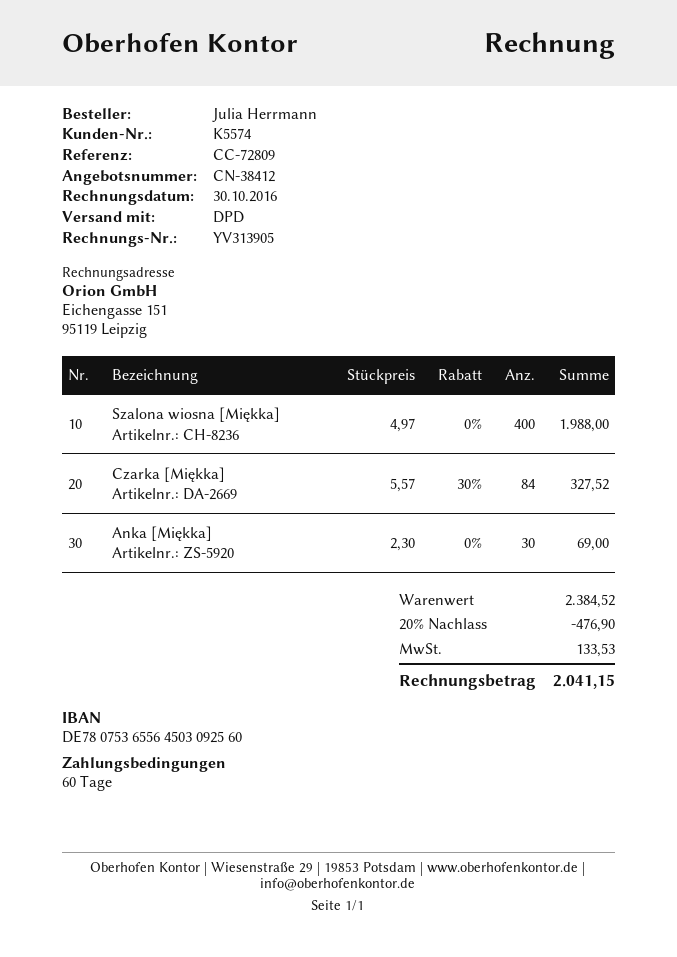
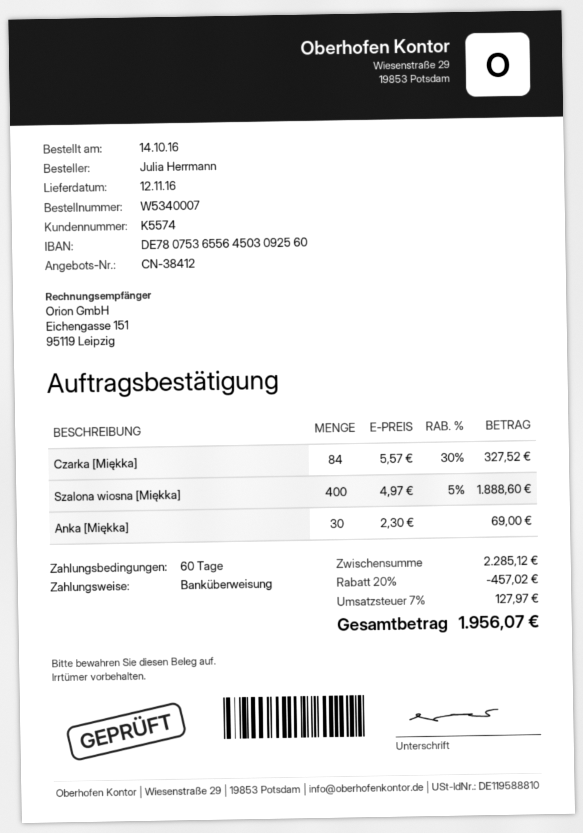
Szalona wiosna [Miękka]: 400 x 4.97 = 1988.00 -> 400 x 4.97 - 5% = 1888.60
subtotal: 2384.52 -> 2285.12
discount: 20% = 476.90 -> 20% = 457.02
tax: 133.53 -> 127.97
total: 2041.15 -> 1956.07

